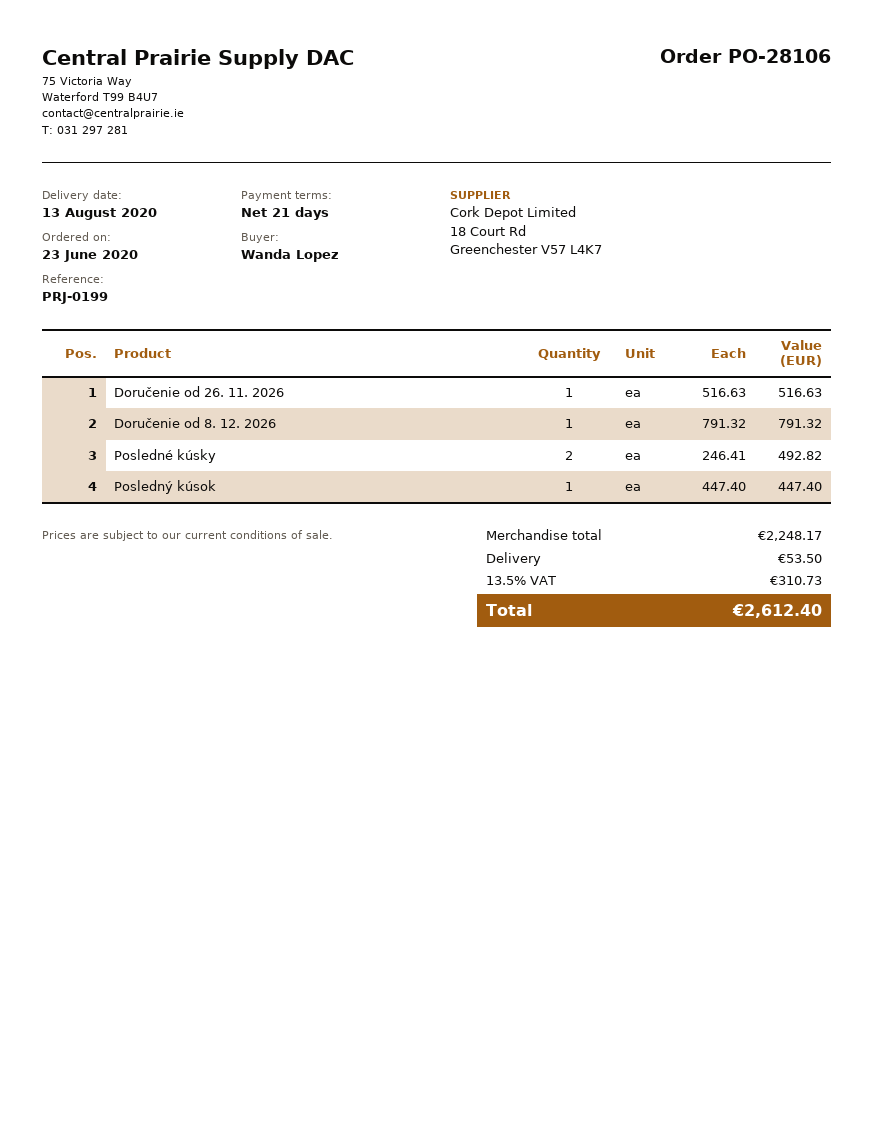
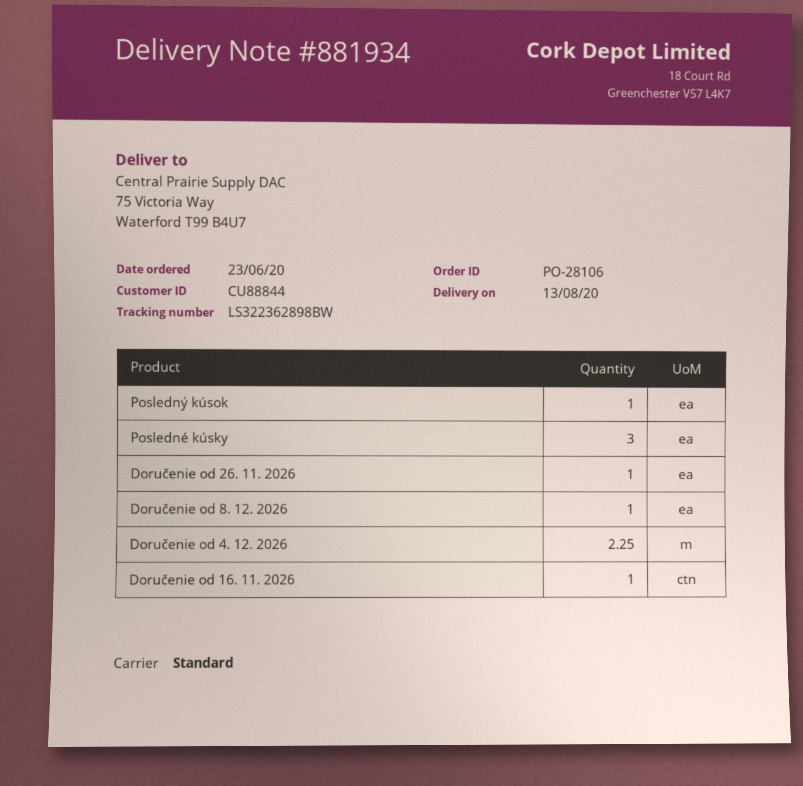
Posledné kúsky: 2 -> 3
Doručenie od 4. 12. 2026: none -> 2.25
Doručenie od 16. 11. 2026: none -> 1

